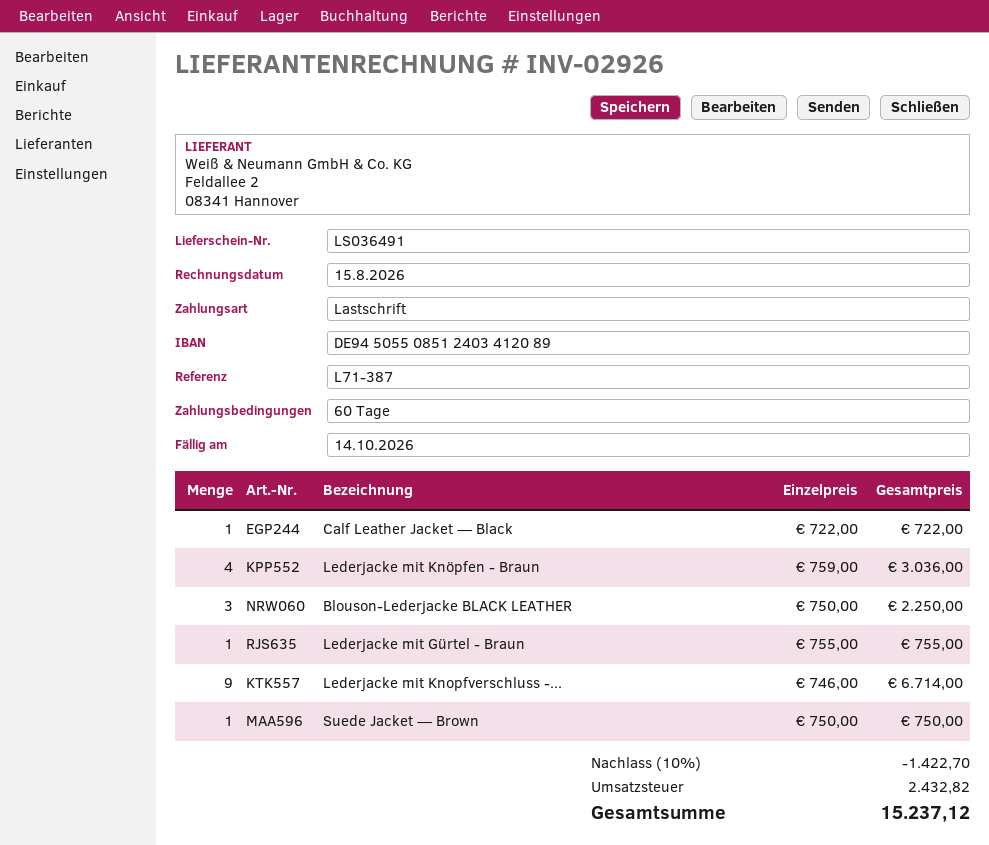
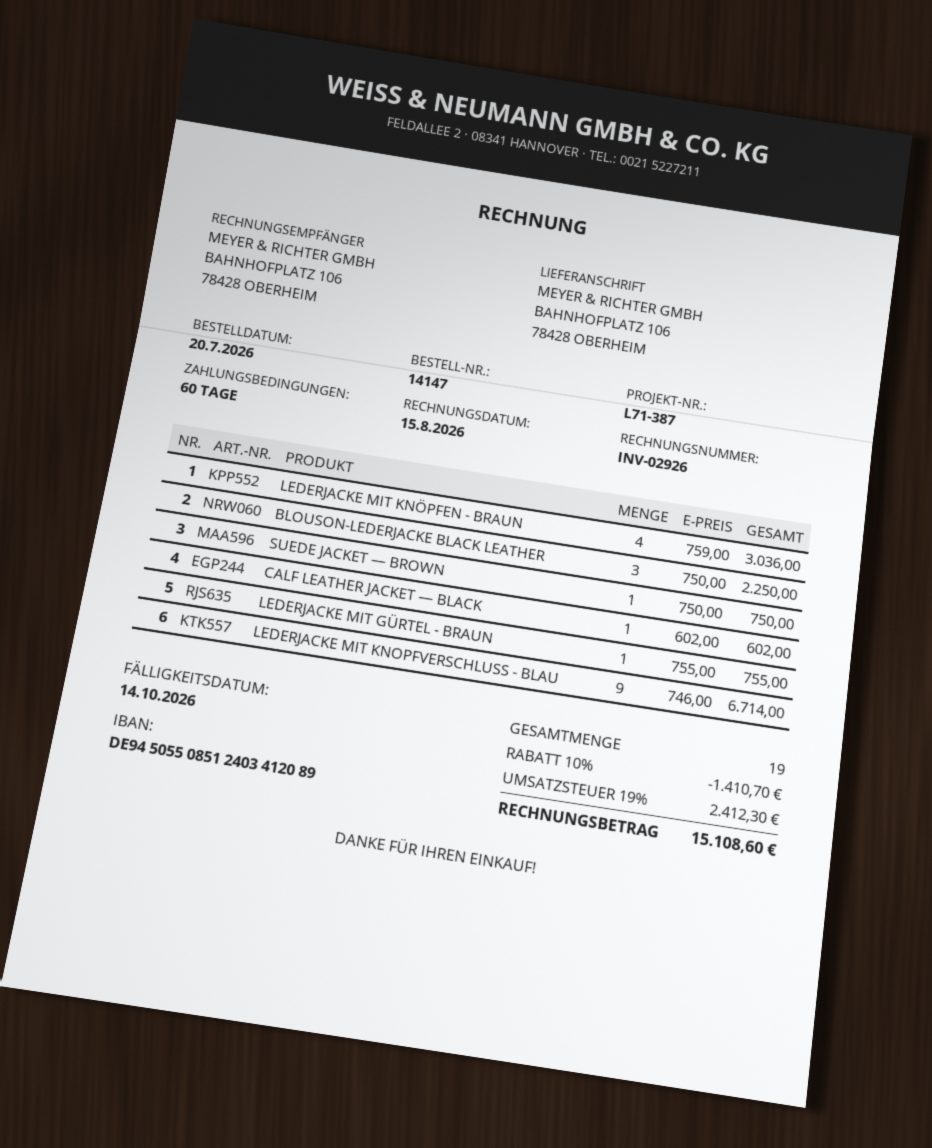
Calf Leather Jacket — Black: 1 x 722.00 = 722.00 -> 1 x 602.00 = 602.00
discount: 10% = 1422.70 -> 10% = 1410.70
tax: 2432.82 -> 2412.30
total: 15237.12 -> 15108.60

